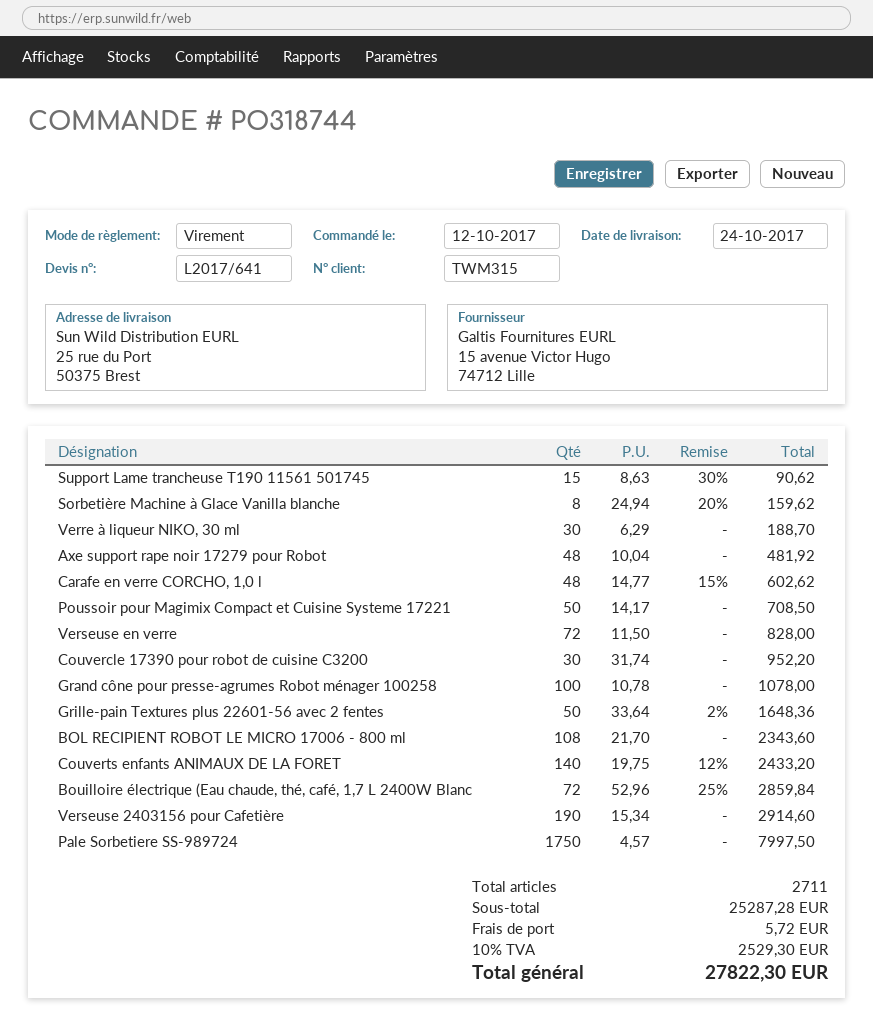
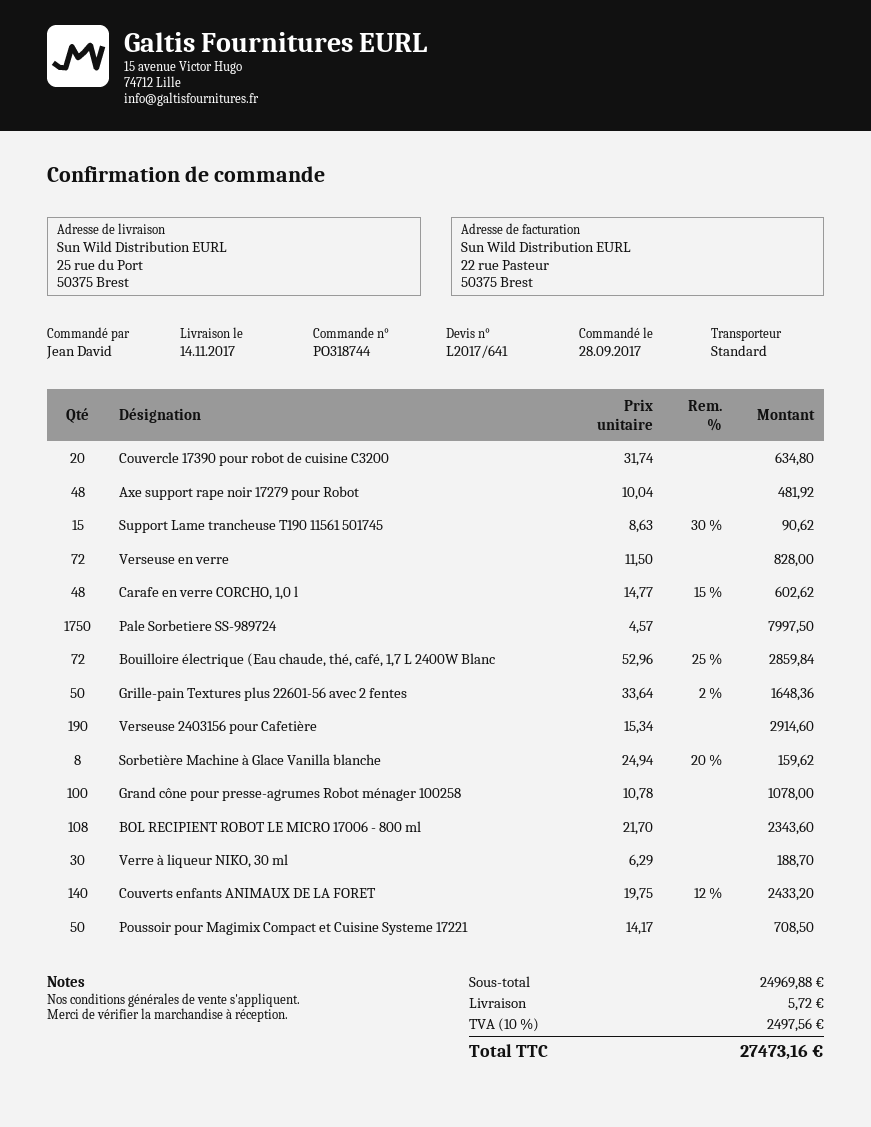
order date: 2017-10-12 -> 2017-09-28
delivery date: 2017-10-24 -> 2017-11-14
Couvercle 17390 pour robot de cuisine C3200: 30 x 31.74 = 952.20 -> 20 x 31.74 = 634.80
subtotal: 25287.28 -> 24969.88
tax: 10% = 2529.30 -> 10% = 2497.56
total: 27822.30 -> 27473.16

